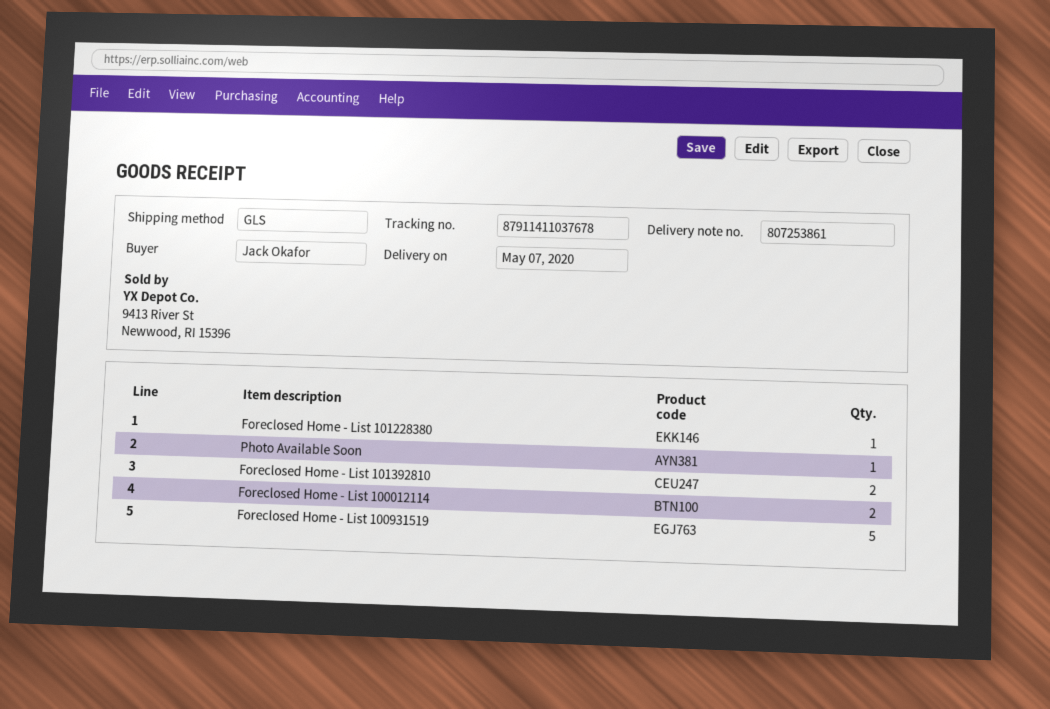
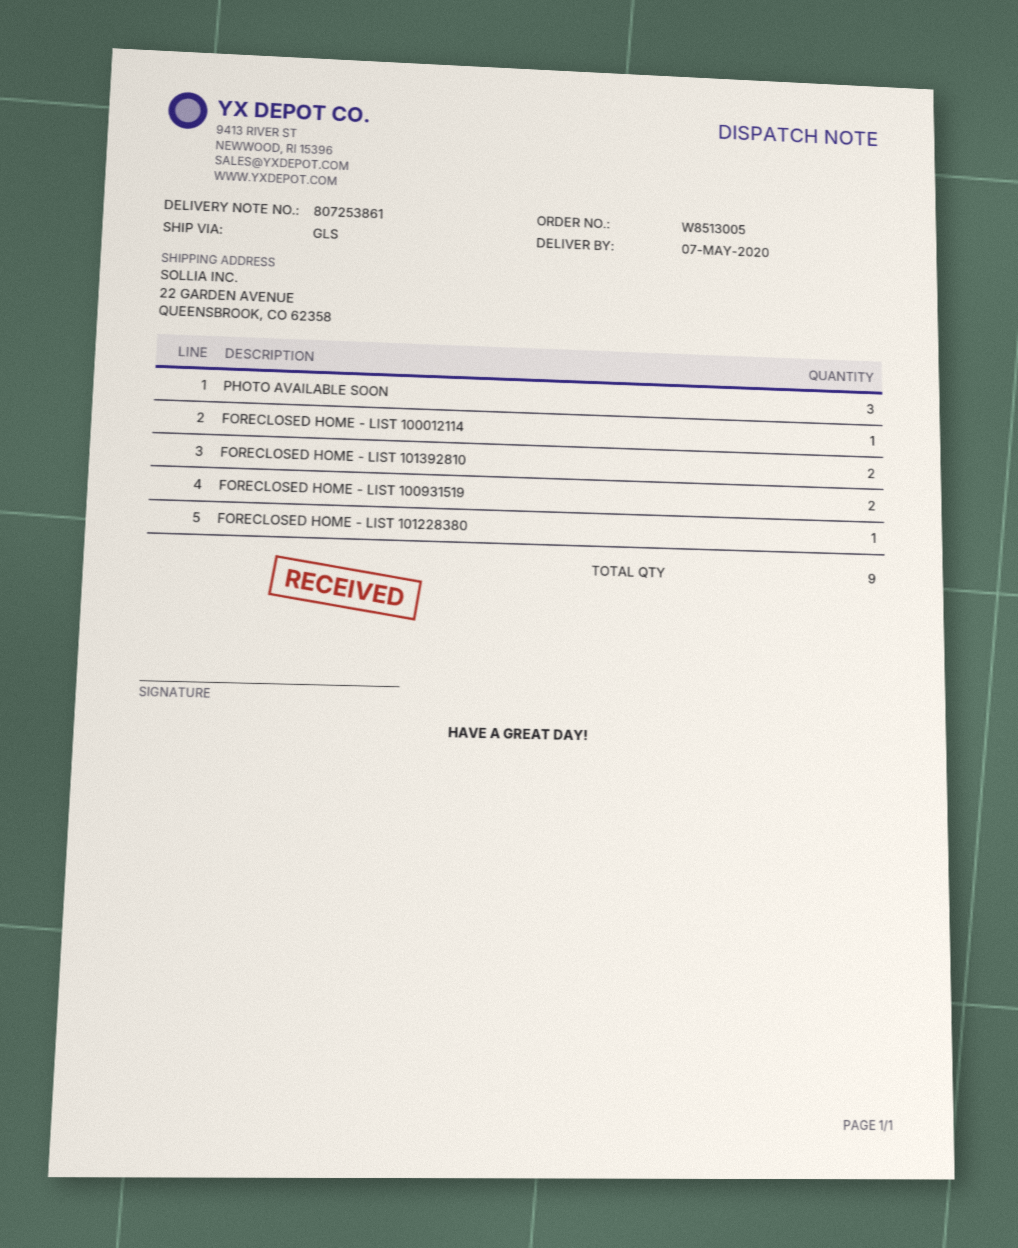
Photo Available Soon: 1 -> 3
Foreclosed Home - List 100012114: 2 -> 1
Foreclosed Home - List 100931519: 5 -> 2

